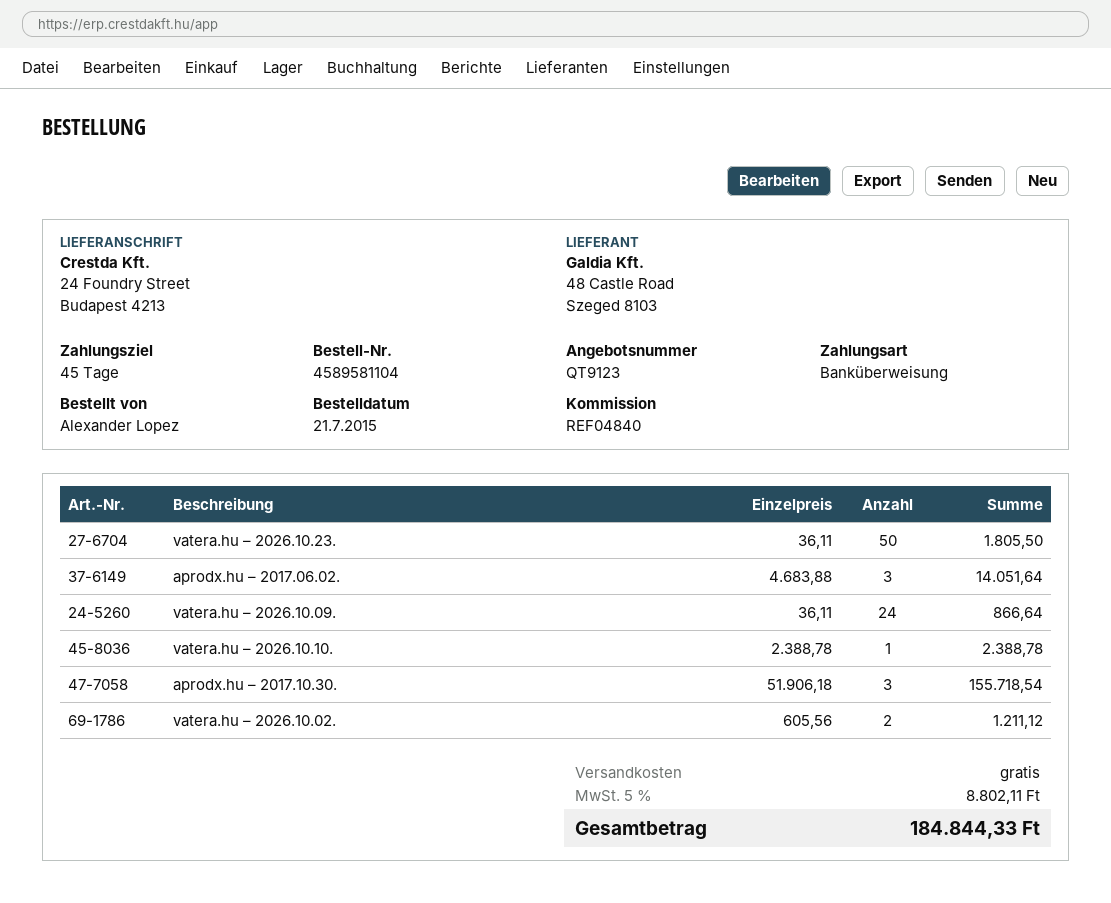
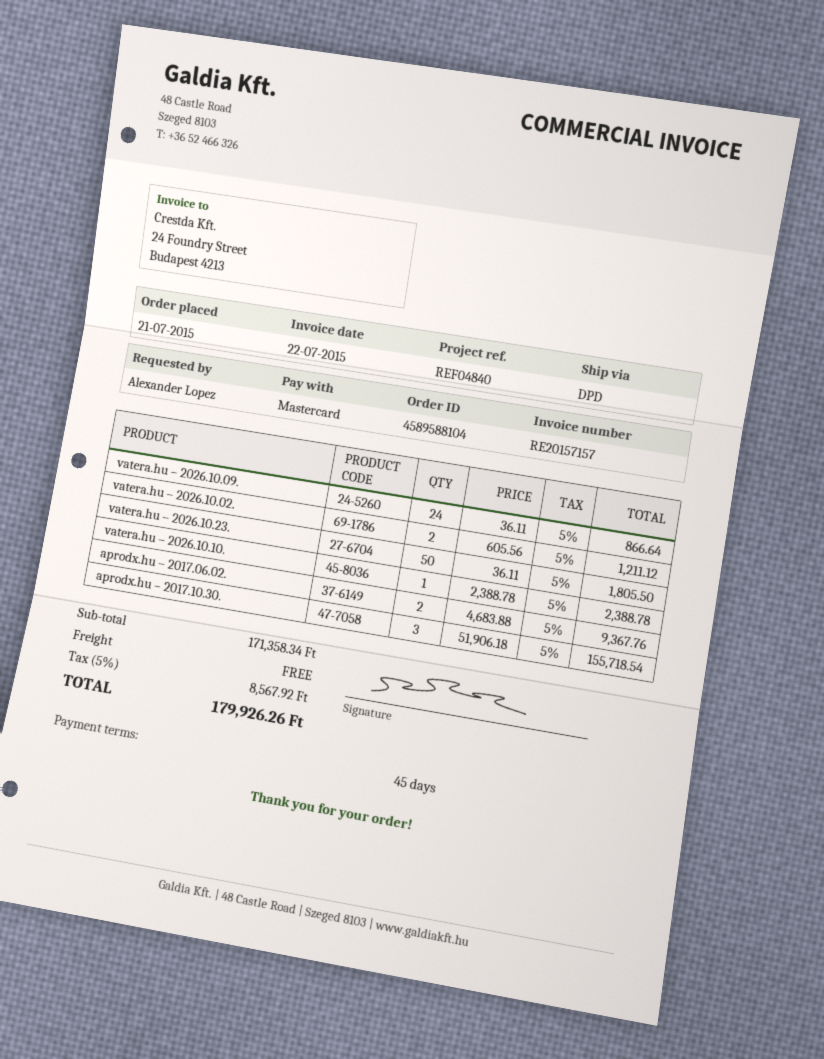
order number: 4589581104 -> 4589588104
payment method: bank transfer -> Mastercard
aprodx.hu – 2017.06.02.: 3 x 4683.88 = 14051.64 -> 2 x 4683.88 = 9367.76
tax: 5% = 8802.11 -> 5% = 8567.92
total: 184844.33 -> 179926.26

